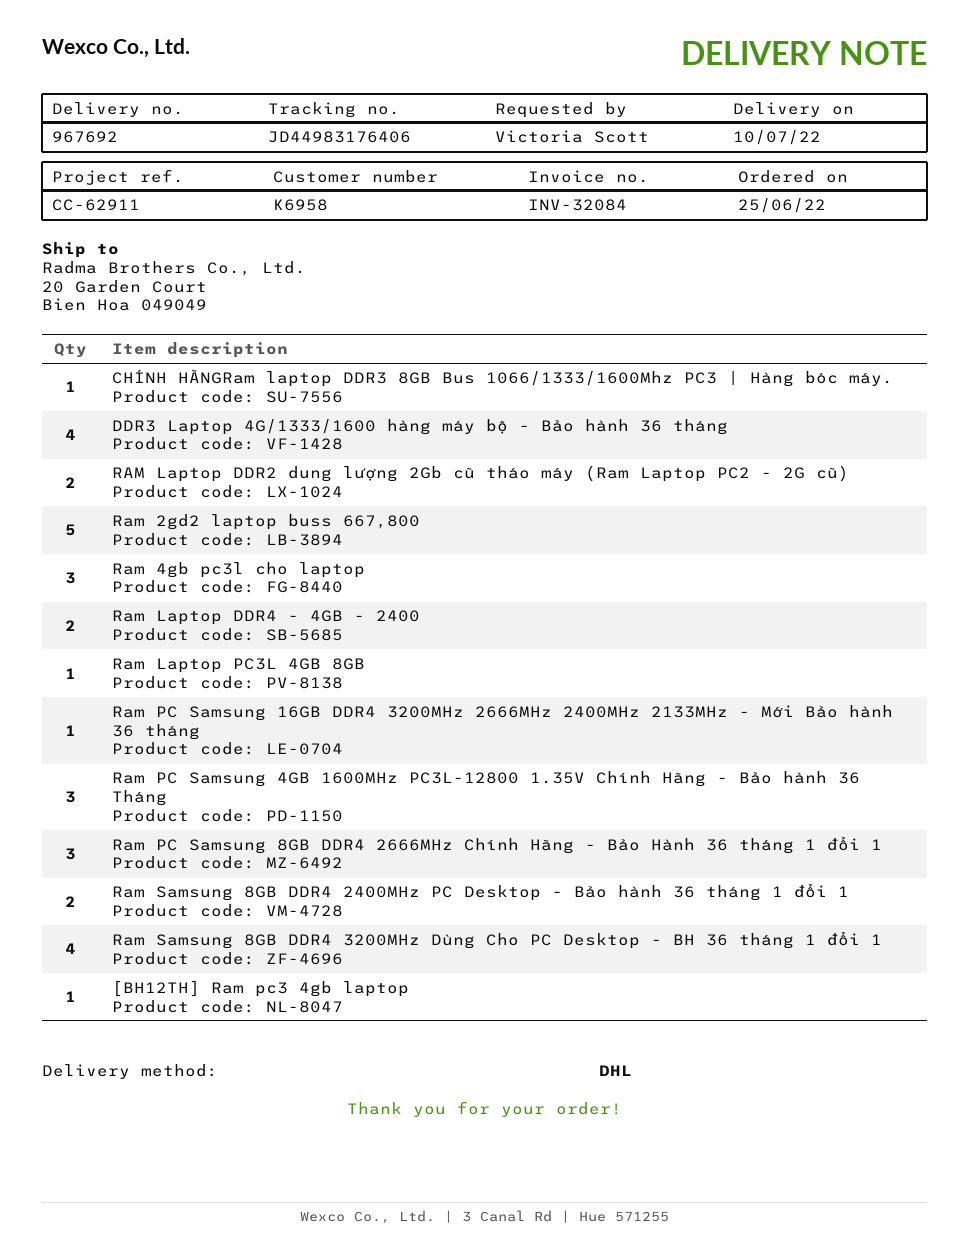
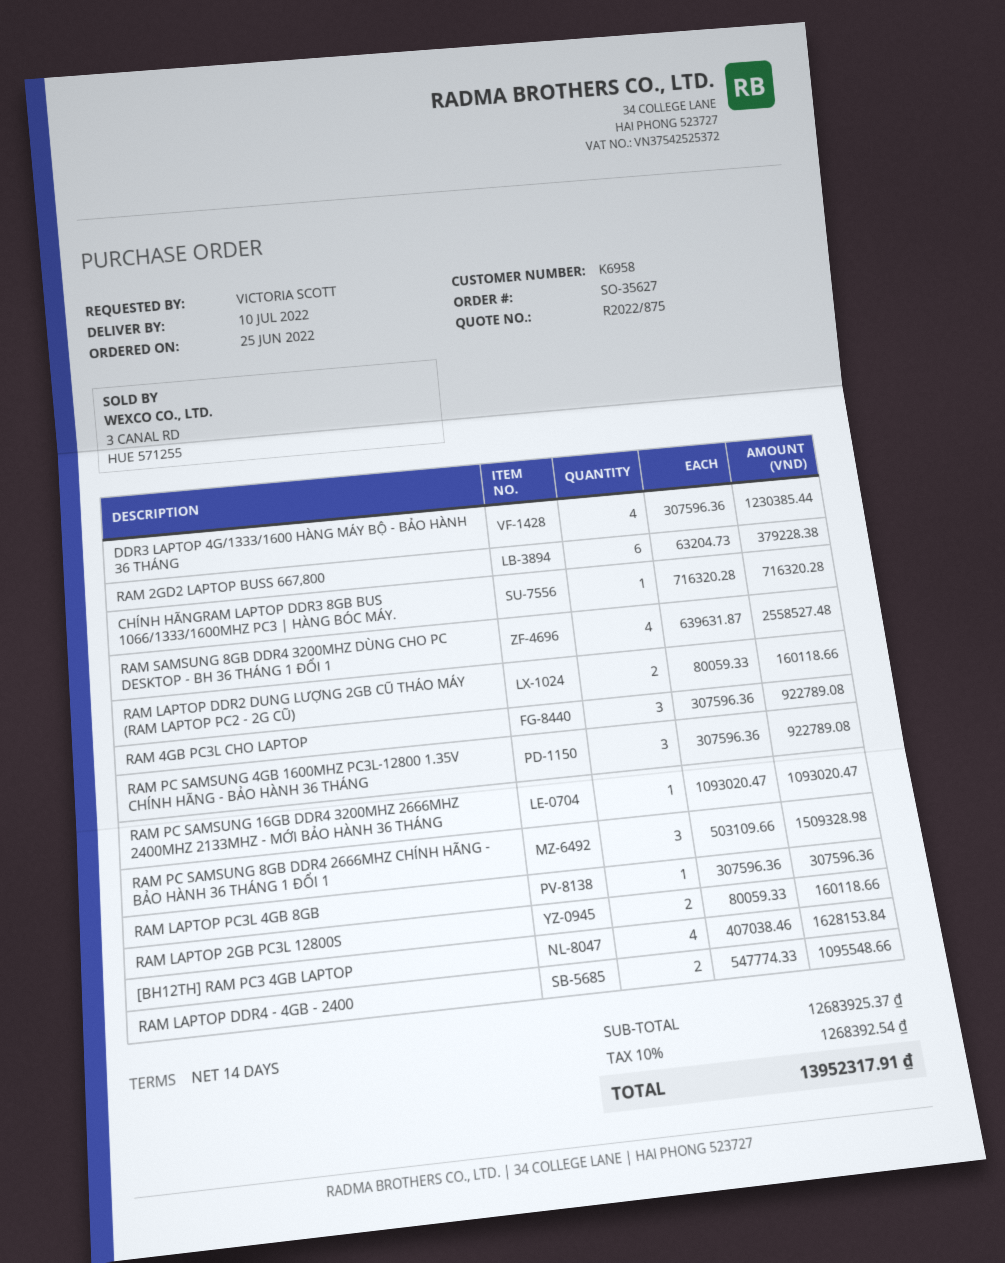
Ram 2gd2 laptop buss 667,800: 5 -> 6
Ram Samsung 8GB DDR4 2400MHz PC Desktop - Bảo hành 36 tháng 1 đổi 1: 2 -> none
[BH12TH] Ram pc3 4gb laptop: 1 -> 4
RAM LAPTOP 2GB PC3L 12800S: none -> 2

